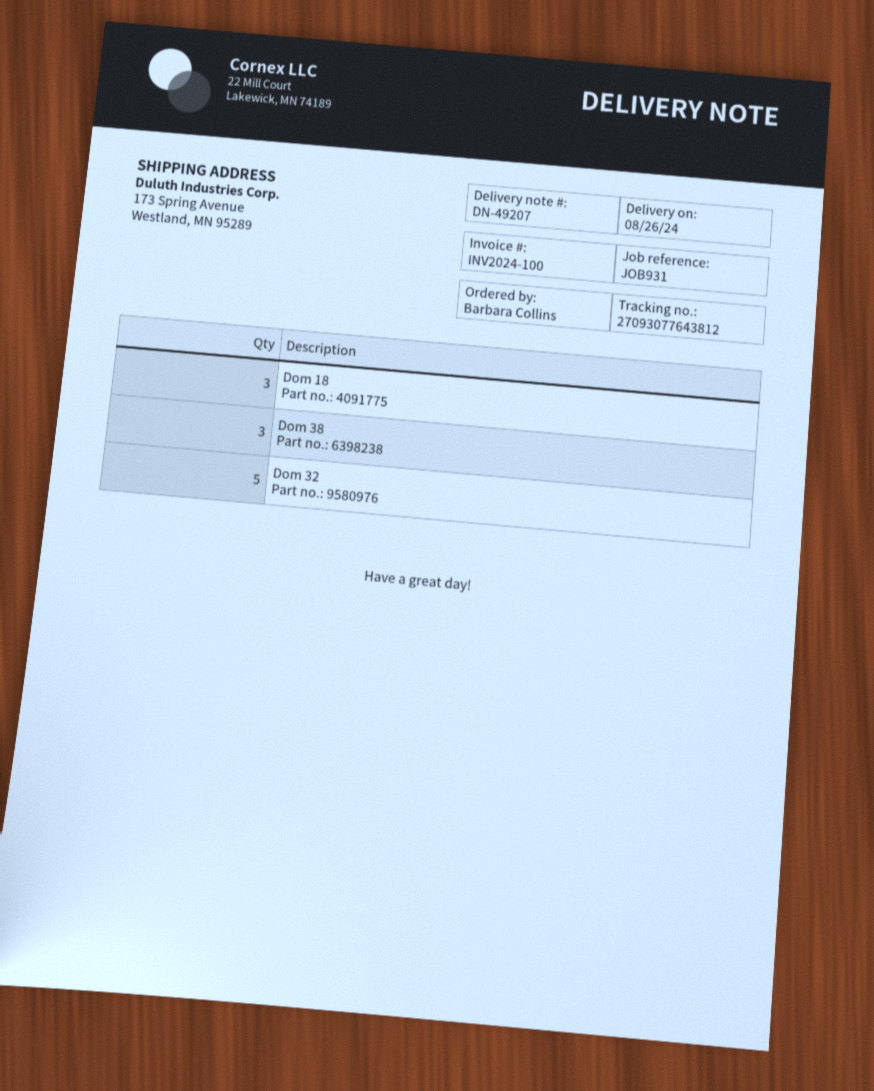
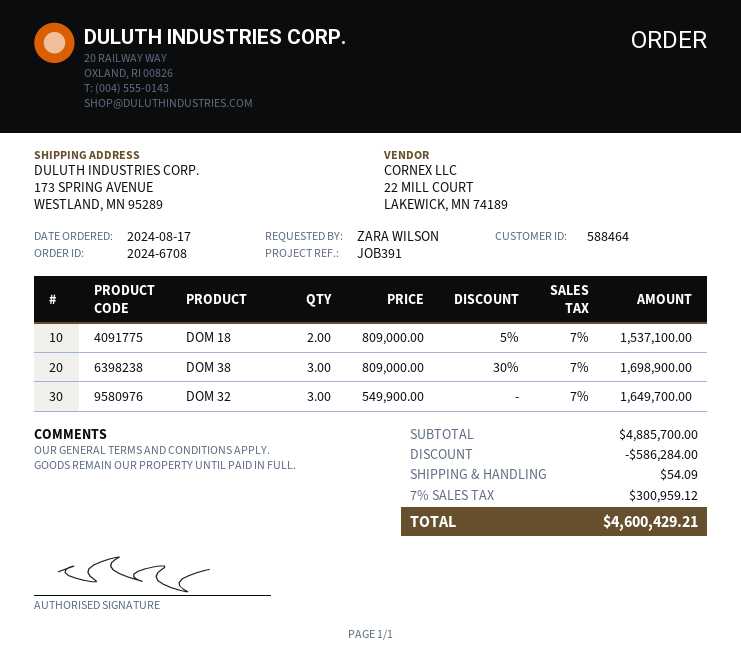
reference: JOB931 -> JOB391
ordered by: Barbara Collins -> ZARA WILSON
Dom 18: 3 -> 2
Dom 32: 5 -> 3

